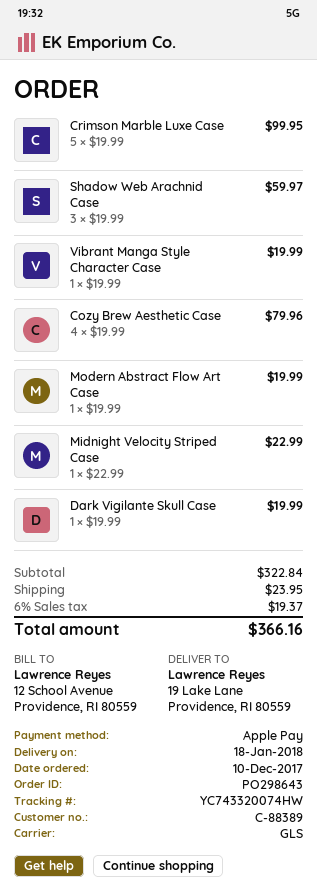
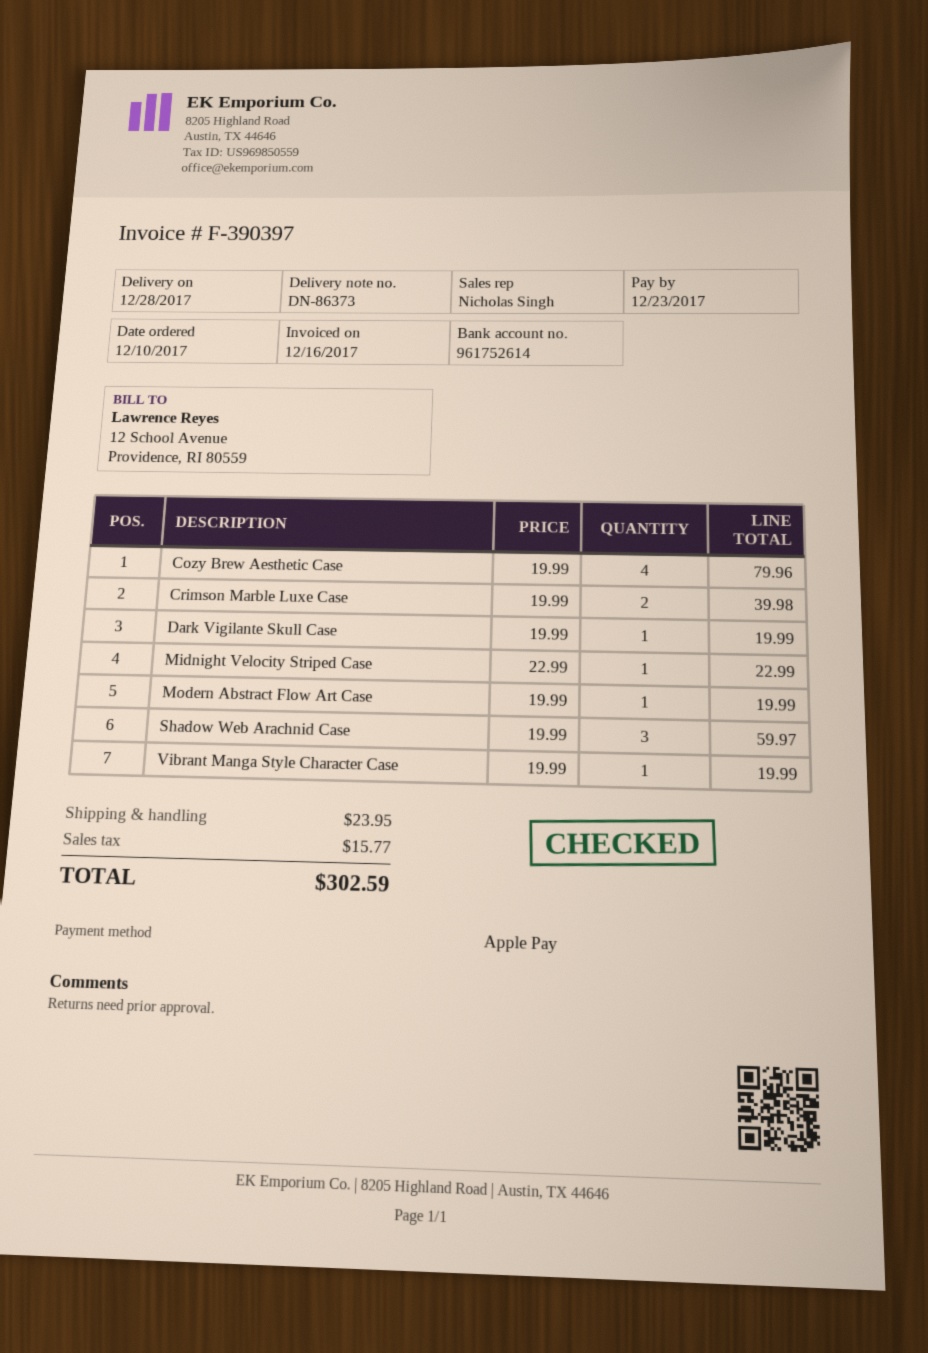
delivery date: 2018-01-18 -> 2017-12-28
Crimson Marble Luxe Case: 5 x 19.99 = 99.95 -> 2 x 19.99 = 39.98
tax: 19.37 -> 15.77
total: 366.16 -> 302.59

